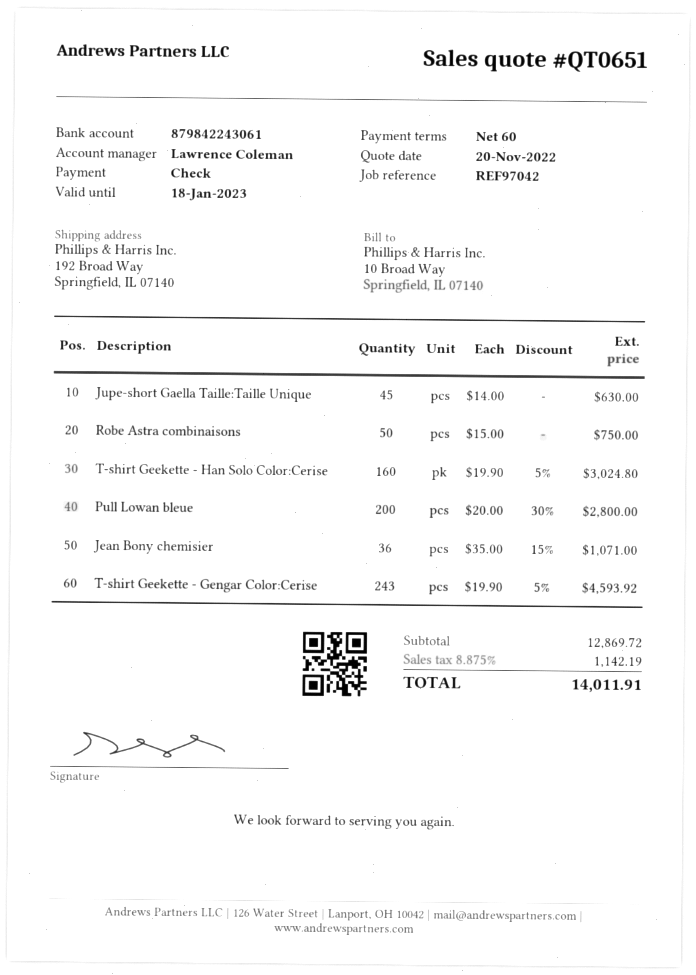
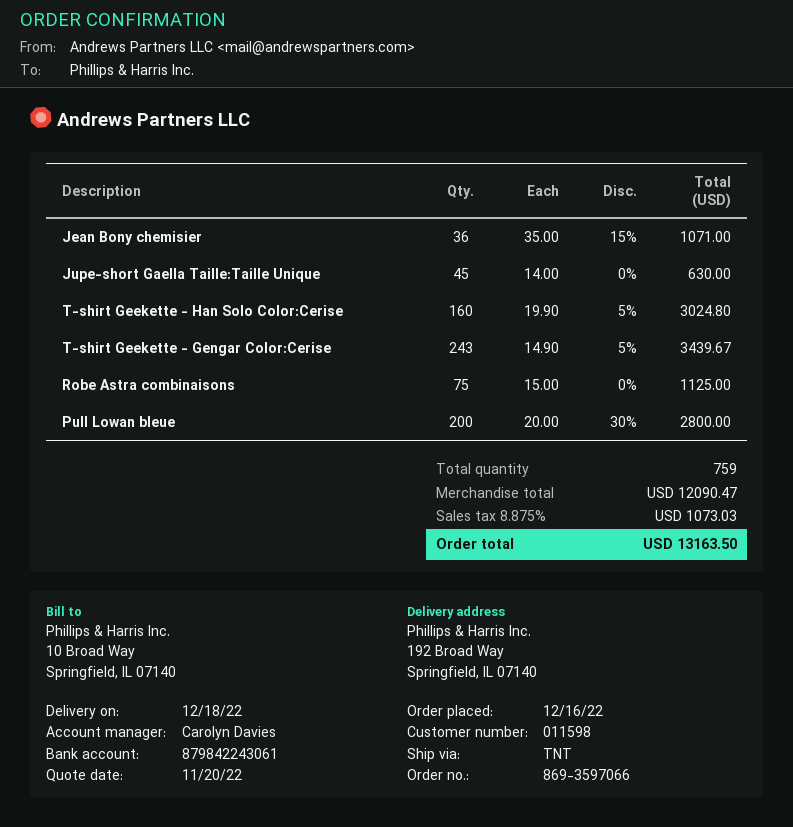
sales rep: Lawrence Coleman -> Carolyn Davies
Robe Astra combinaisons: 50 x 15.00 = 750.00 -> 75 x 15.00 = 1125.00
T-shirt Geekette - Gengar Color:Cerise: 243 x 19.90 - 5% = 4593.92 -> 243 x 14.90 - 5% = 3439.67
subtotal: 12869.72 -> 12090.47
tax: 8.875% = 1142.19 -> 8.875% = 1073.03
total: 14011.91 -> 13163.50

